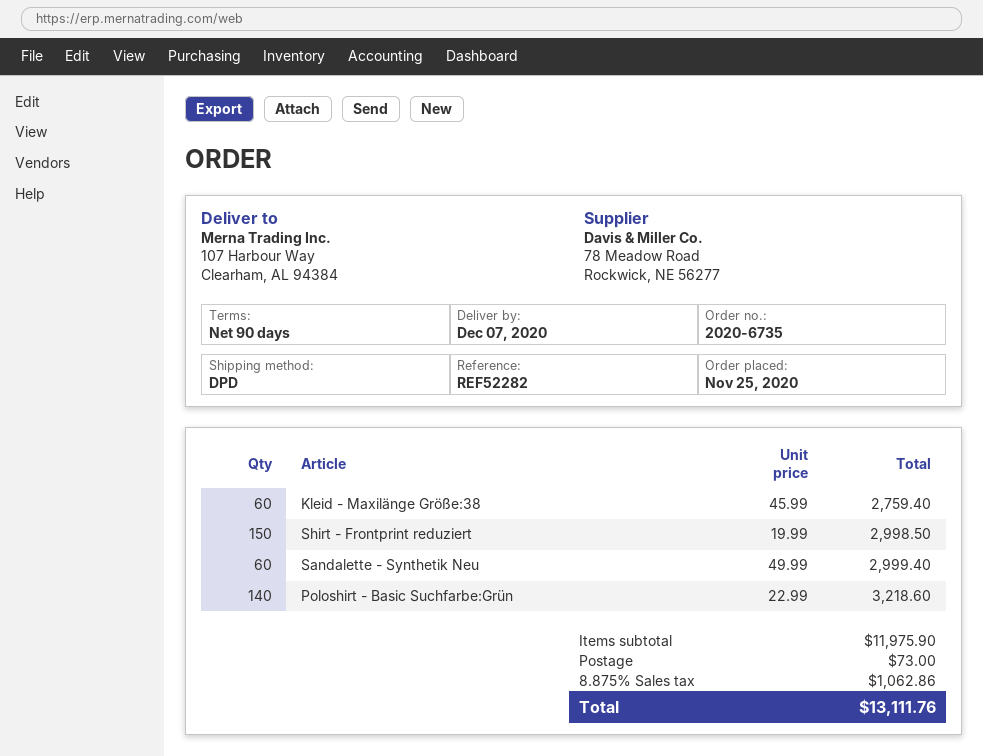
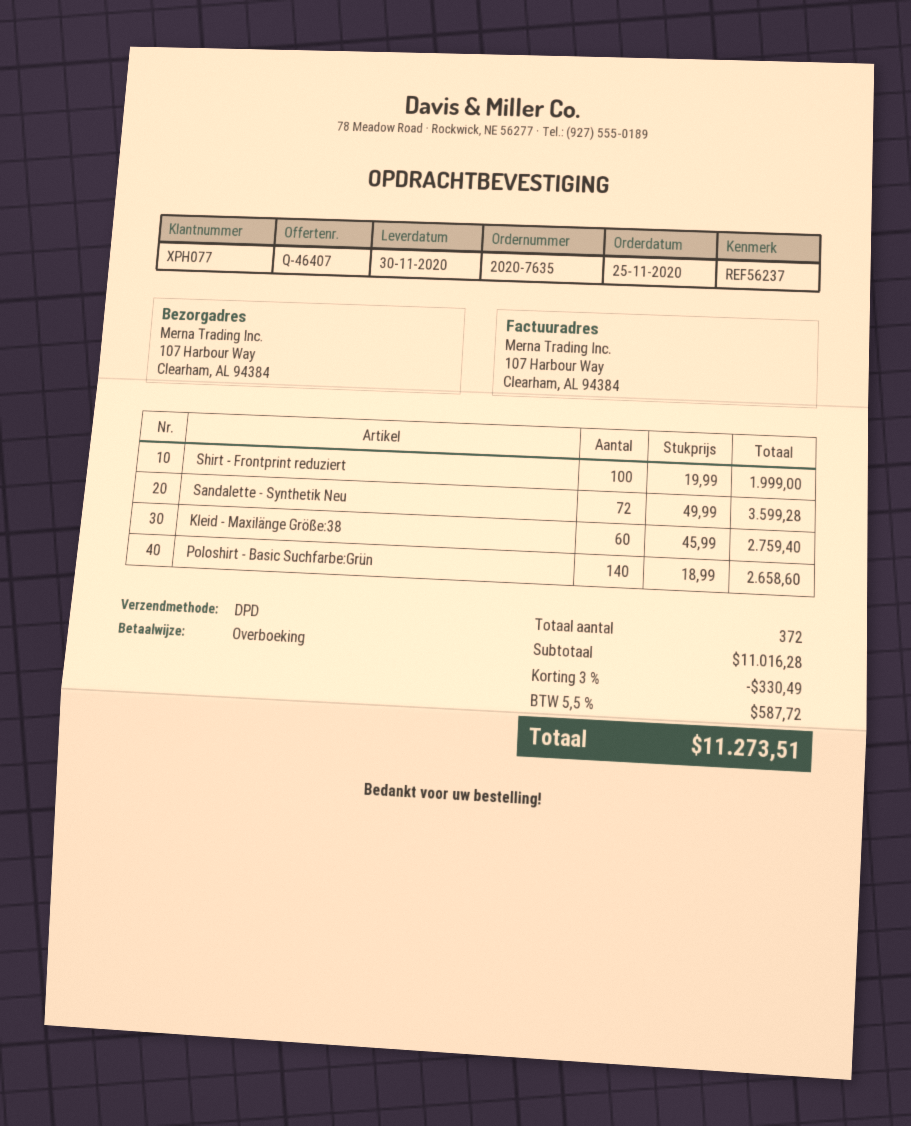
order number: 2020-6735 -> 2020-7635
delivery date: 2020-12-07 -> 2020-11-30
reference: REF52282 -> REF56237
Shirt - Frontprint reduziert: 150 x 19.99 = 2998.50 -> 100 x 19.99 = 1999.00
Sandalette - Synthetik Neu: 60 x 49.99 = 2999.40 -> 72 x 49.99 = 3599.28
Poloshirt - Basic Suchfarbe:Grün: 140 x 22.99 = 3218.60 -> 140 x 18.99 = 2658.60
subtotal: 11975.90 -> 11016.28
discount: none -> 3% = 330.49
shipping: 73.00 -> none
tax: 8.875% = 1062.86 -> 5.5% = 587.72
total: 13111.76 -> 11273.51

